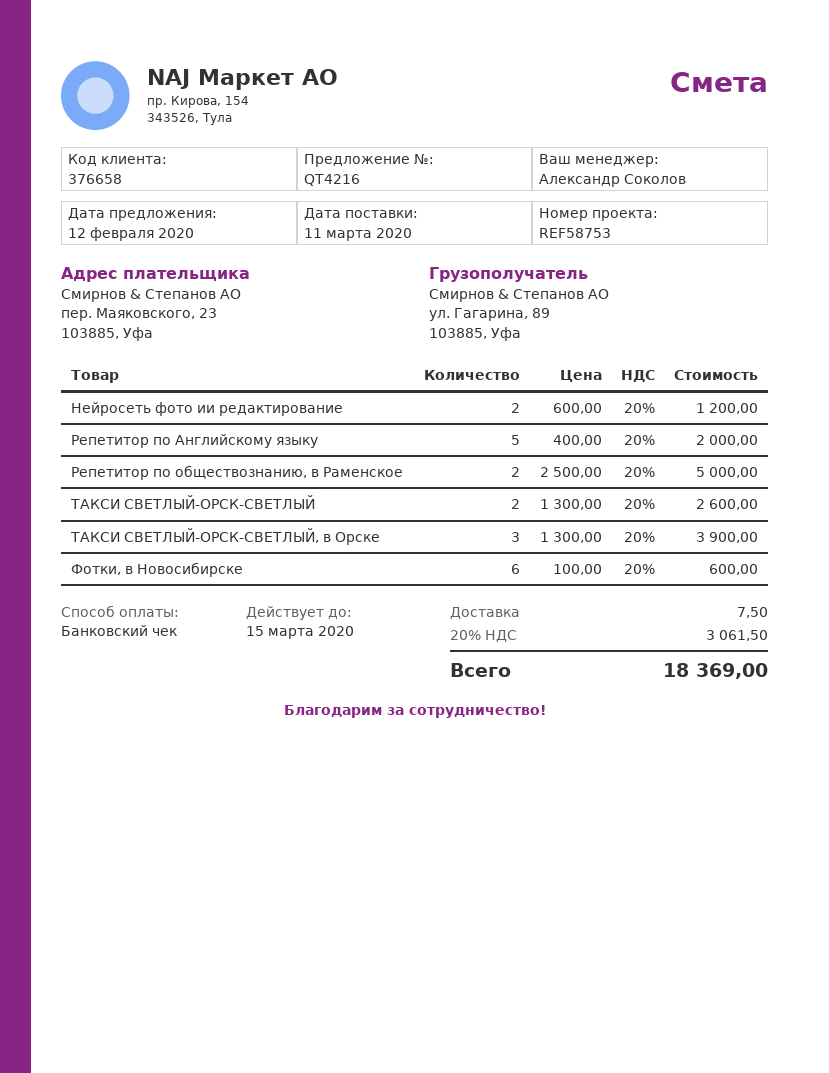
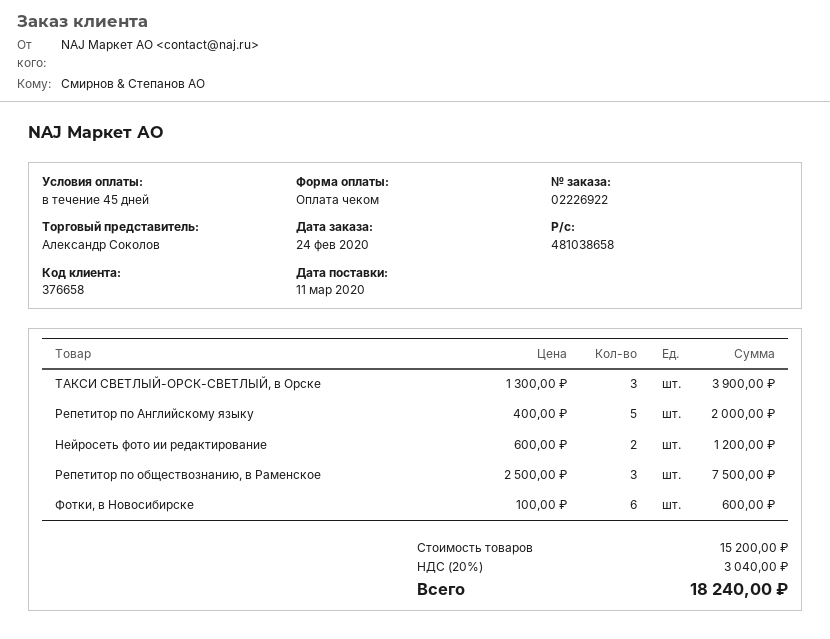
Репетитор по обществознанию, в Раменское: 2 x 2500.00 = 5000.00 -> 3 x 2500.00 = 7500.00
ТАКСИ СВЕТЛЫЙ-ОРСК-СВЕТЛЫЙ: 2 x 1300.00 = 2600.00 -> none
shipping: 7.50 -> none
tax: 20% = 3061.50 -> 20% = 3040.00
total: 18369.00 -> 18240.00

